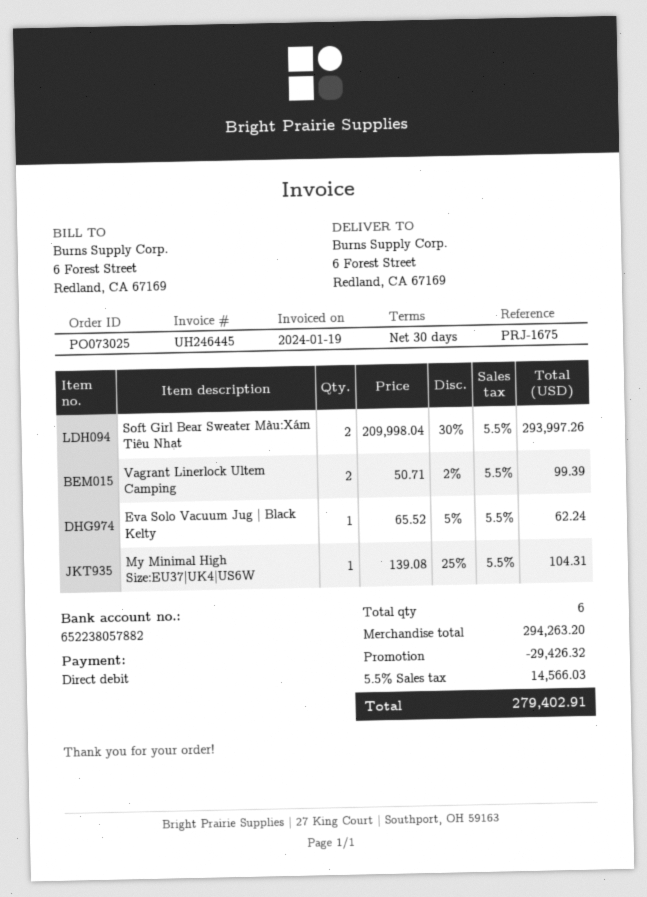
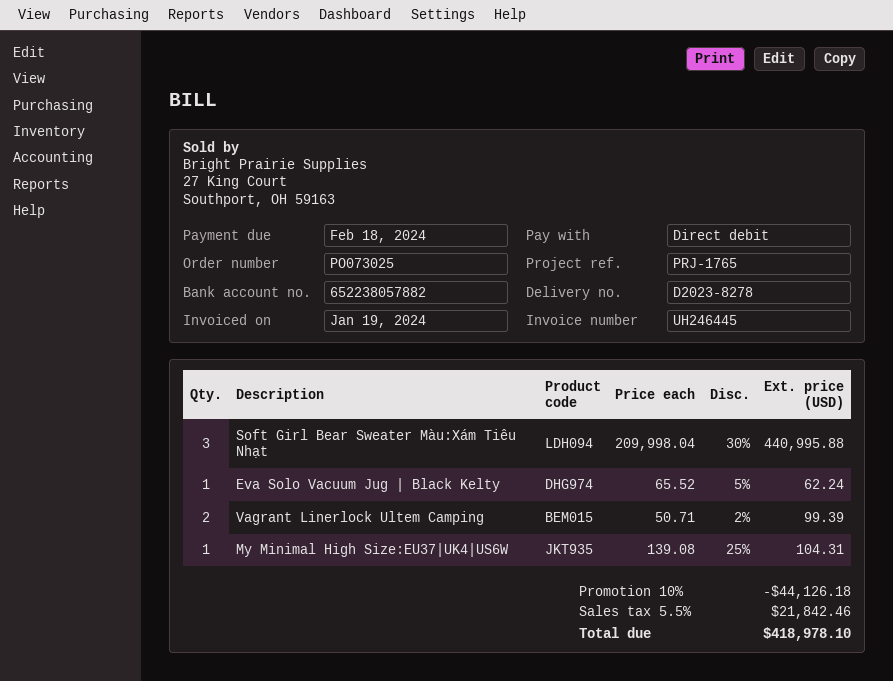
reference: PRJ-1675 -> PRJ-1765
Soft Girl Bear Sweater Màu:Xám Tiêu Nhạt: 2 x 209998.04 - 30% = 293997.26 -> 3 x 209998.04 - 30% = 440995.88
discount: 29426.32 -> 44126.18
tax: 5.5% = 14566.03 -> 5.5% = 21842.46
total: 279402.91 -> 418978.10

